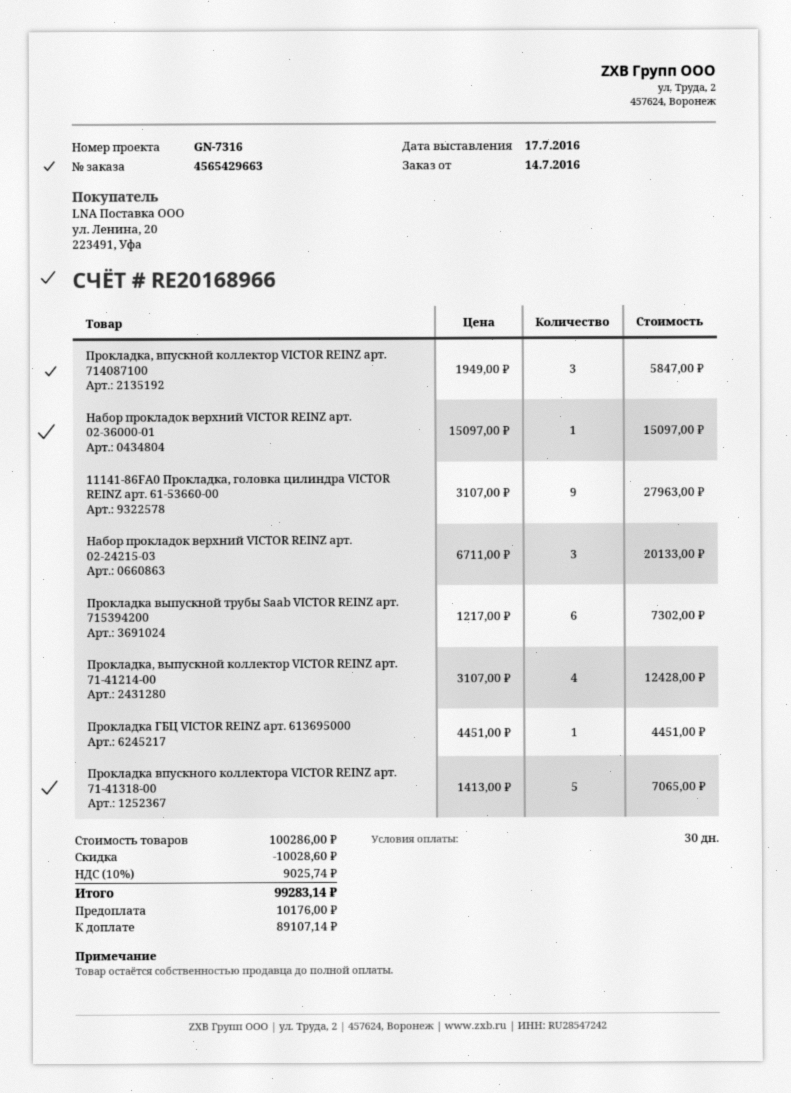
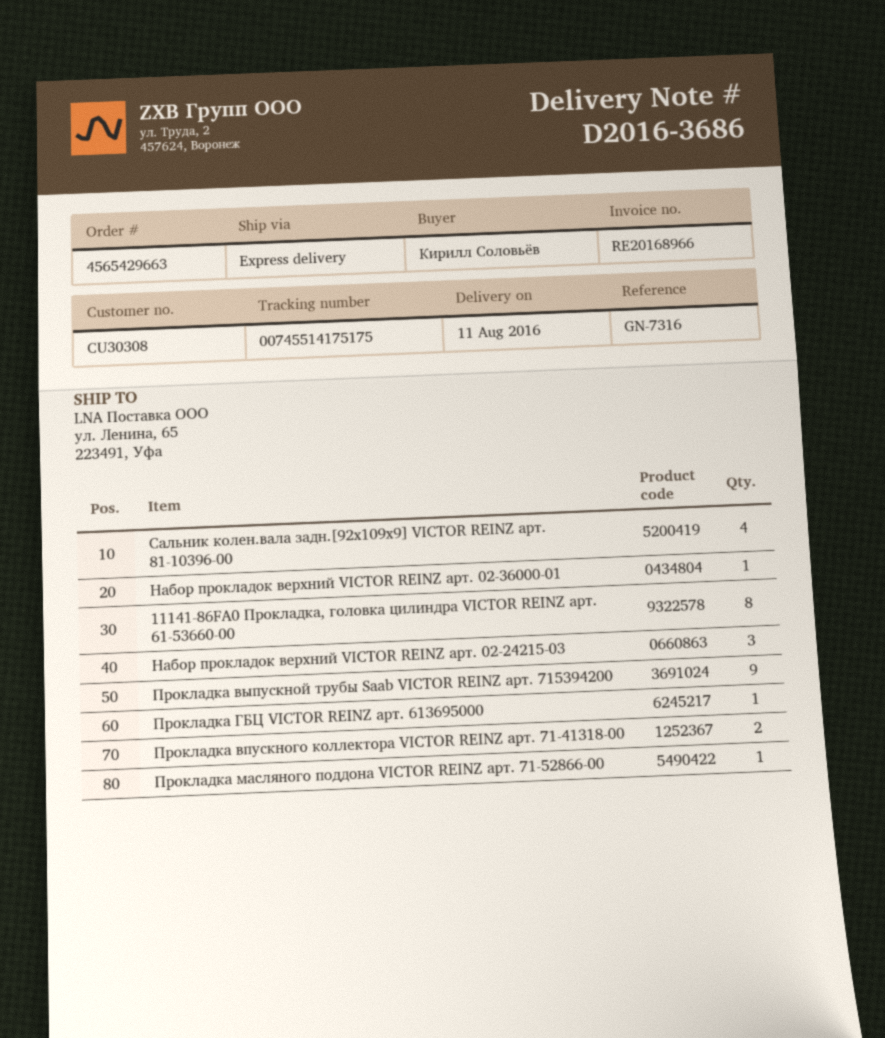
Прокладка, впускной коллектор VICTOR REINZ арт. 714087100: 3 -> none
11141-86FA0 Прокладка, головка цилиндра VICTOR REINZ арт. 61-53660-00: 9 -> 8
Прокладка выпускной трубы Saab VICTOR REINZ арт. 715394200: 6 -> 9
Прокладка, выпускной коллектор VICTOR REINZ арт. 71-41214-00: 4 -> none
Прокладка впускного коллектора VICTOR REINZ арт. 71-41318-00: 5 -> 2
Сальник колен.вала задн.[92x109x9] VICTOR REINZ арт. 81-10396-00: none -> 4
Прокладка масляного поддона VICTOR REINZ арт. 71-52866-00: none -> 1

